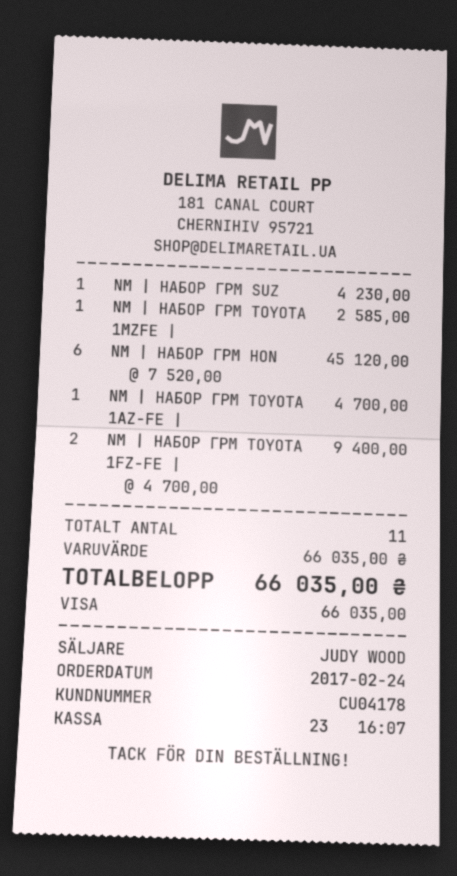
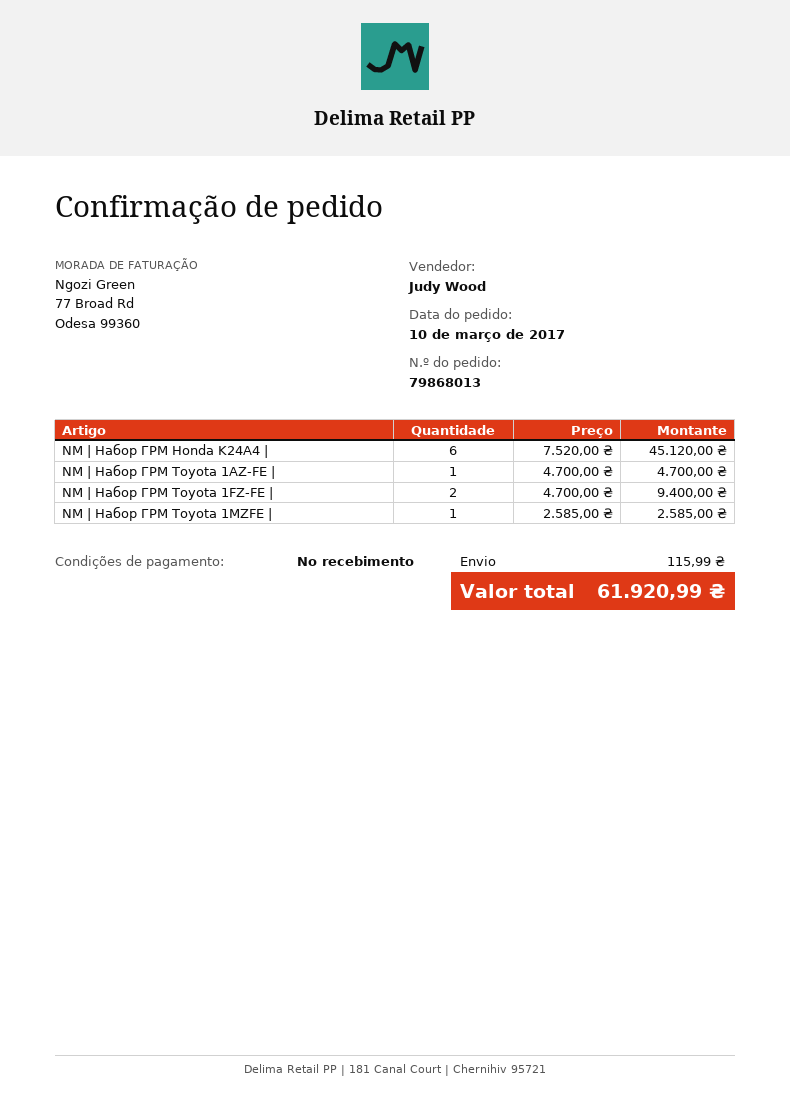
order date: 2017-02-24 -> 2017-03-10
NM | НАБОР ГРМ SUZ: 1 x 4230.00 = 4230.00 -> none
shipping: none -> 115.99
total: 66035.00 -> 61920.99

